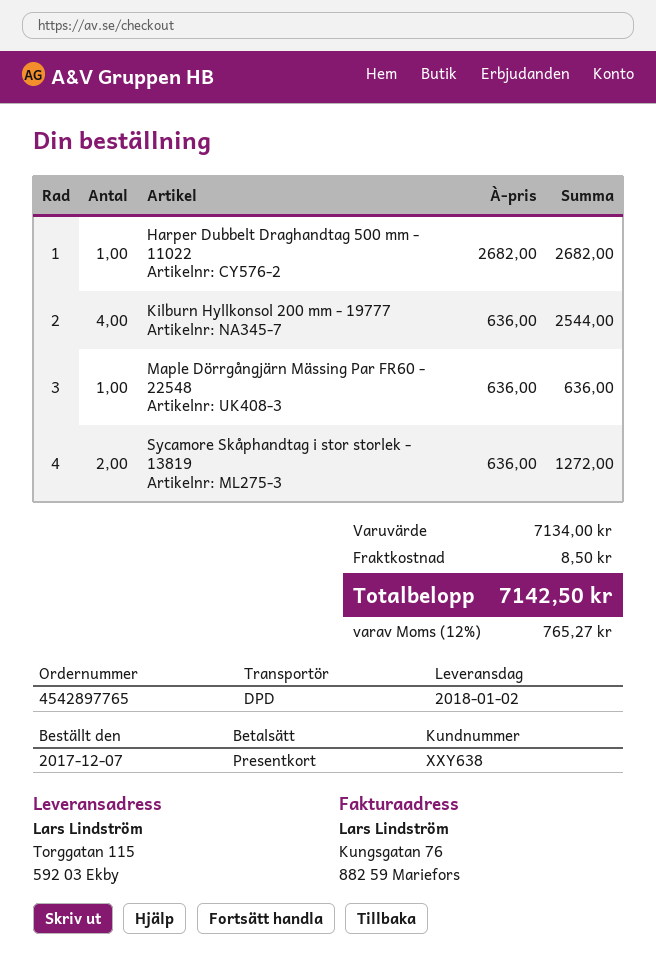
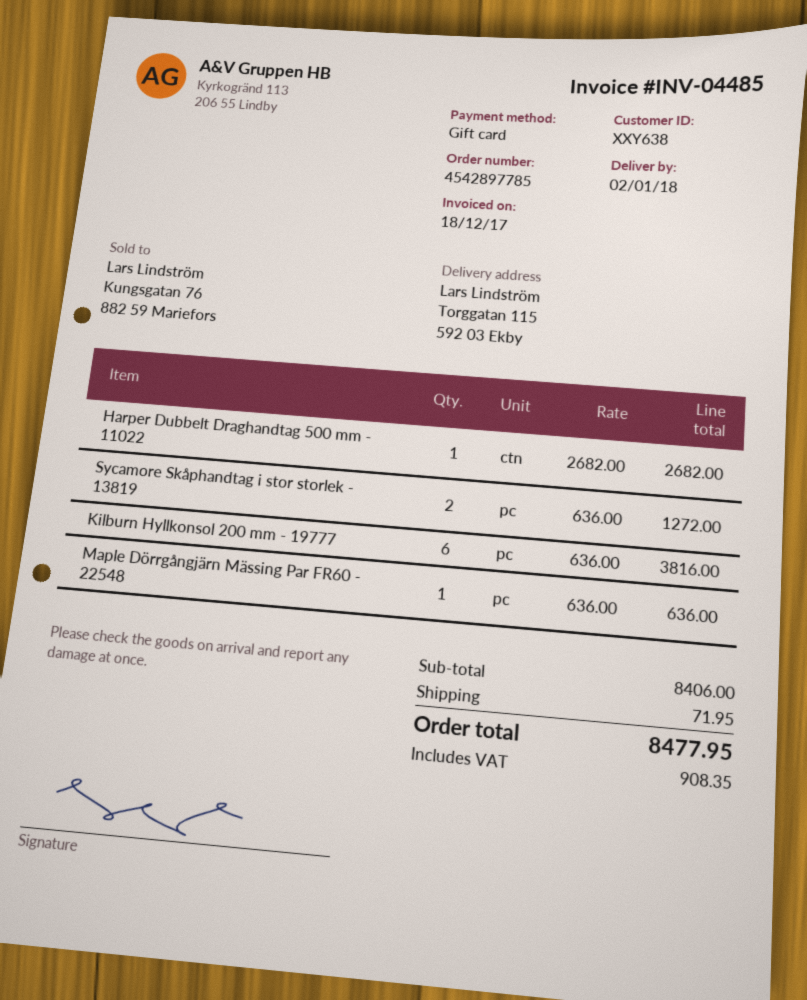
order number: 4542897765 -> 4542897785
Kilburn Hyllkonsol 200 mm - 19777: 4 x 636.00 = 2544.00 -> 6 x 636.00 = 3816.00
subtotal: 7134.00 -> 8406.00
shipping: 8.50 -> 71.95
tax: 765.27 -> 908.35
total: 7142.50 -> 8477.95

